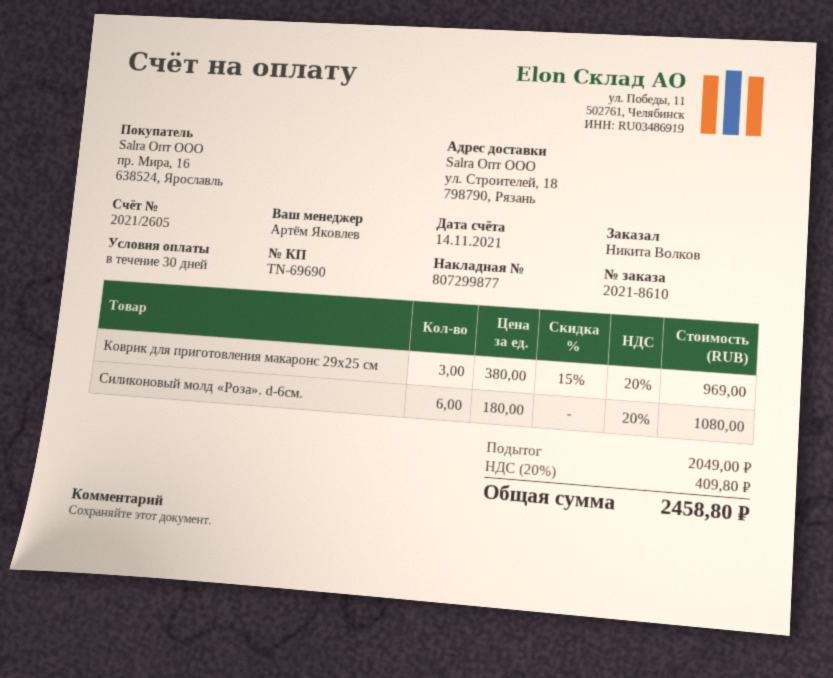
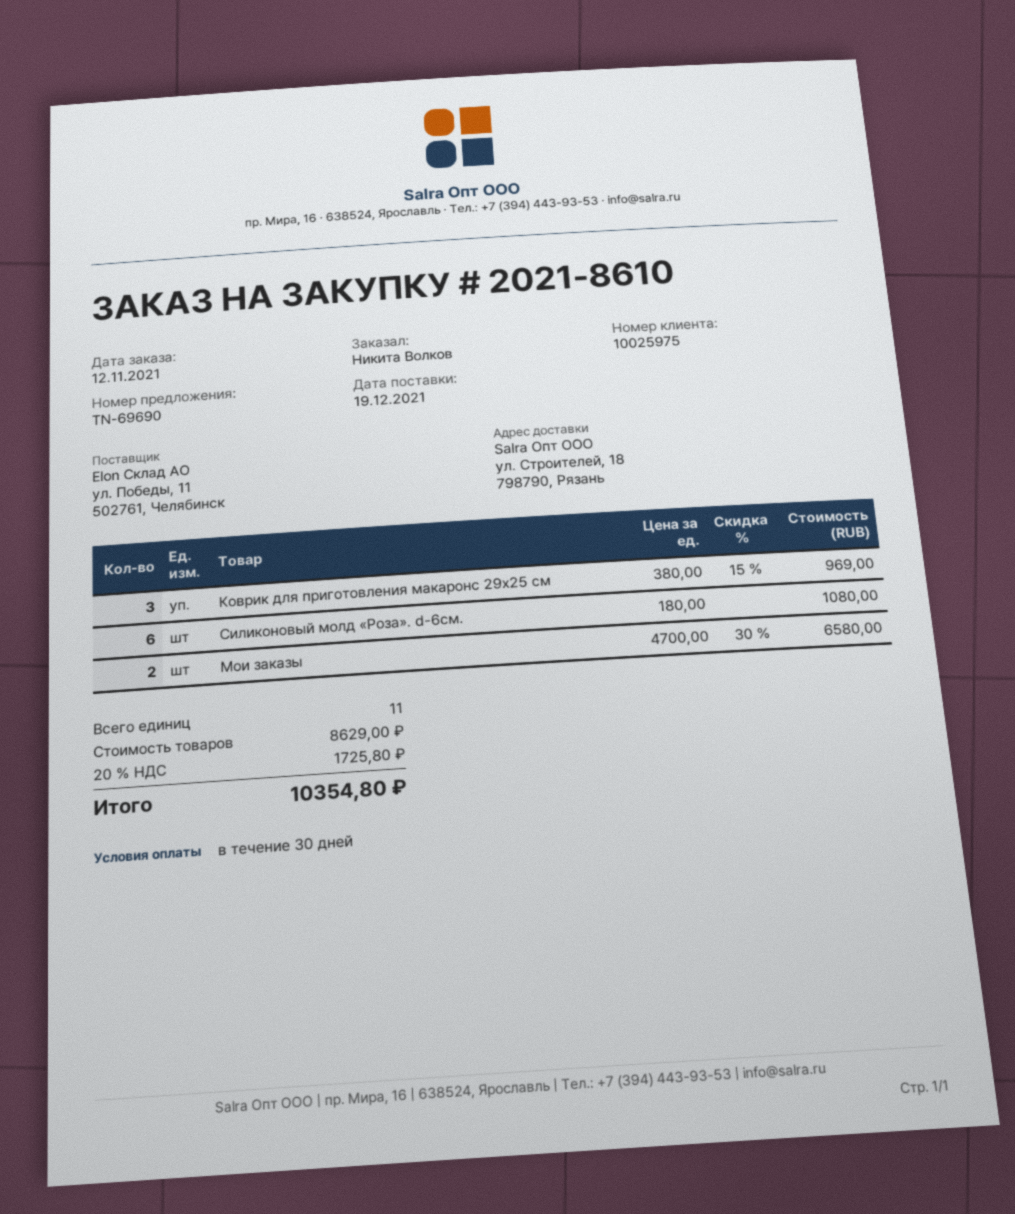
Мои заказы: none -> 2 x 4700.00 - 30% = 6580.00
subtotal: 2049.00 -> 8629.00
tax: 20% = 409.80 -> 20% = 1725.80
total: 2458.80 -> 10354.80

